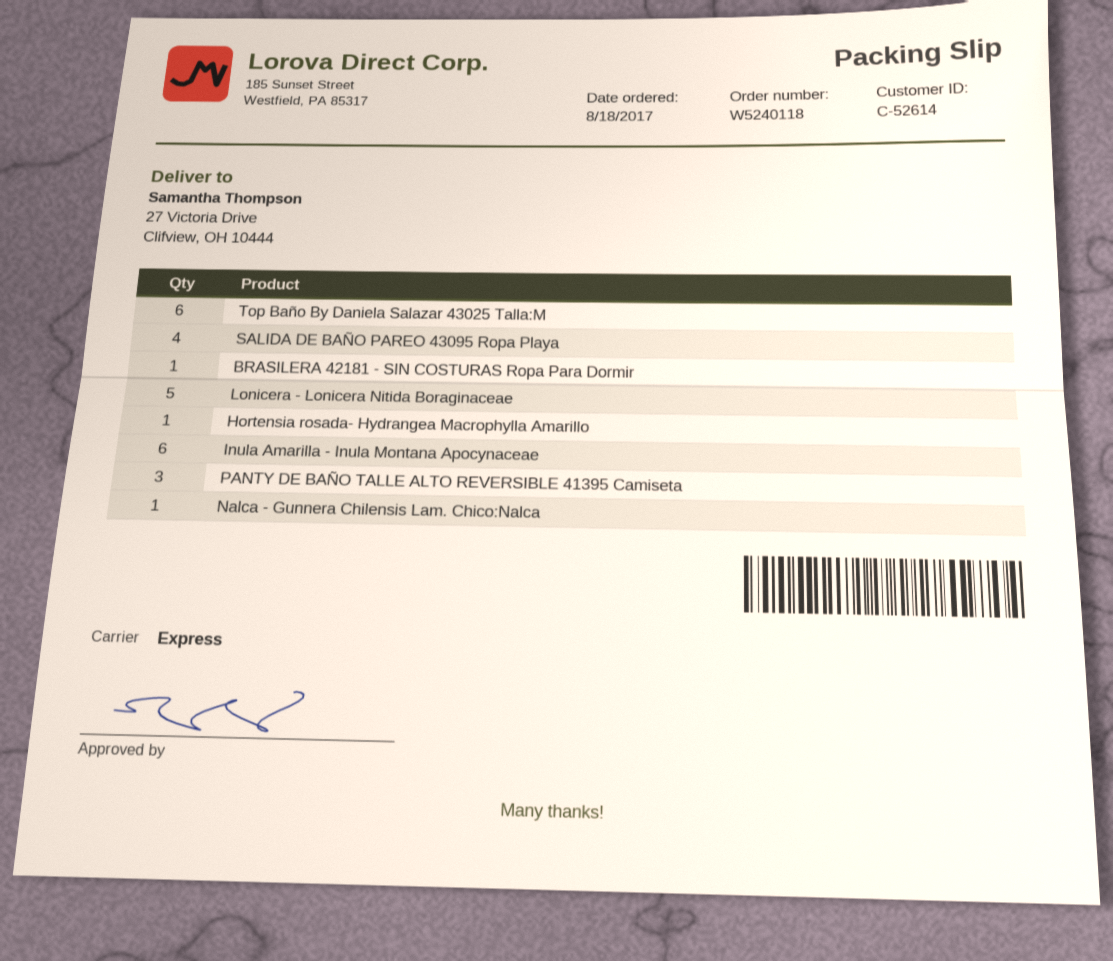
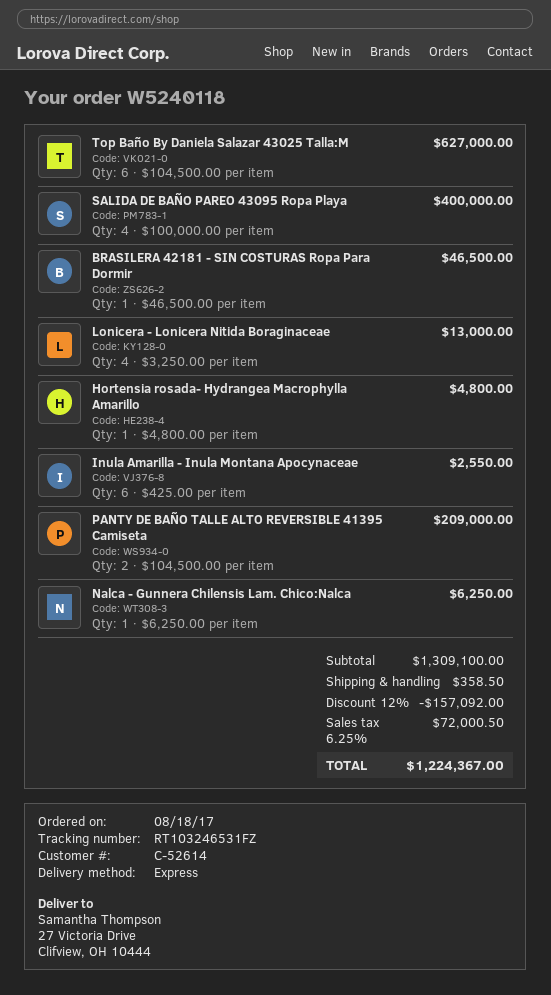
Lonicera - Lonicera Nitida Boraginaceae: 5 -> 4
PANTY DE BAÑO TALLE ALTO REVERSIBLE 41395 Camiseta: 3 -> 2

